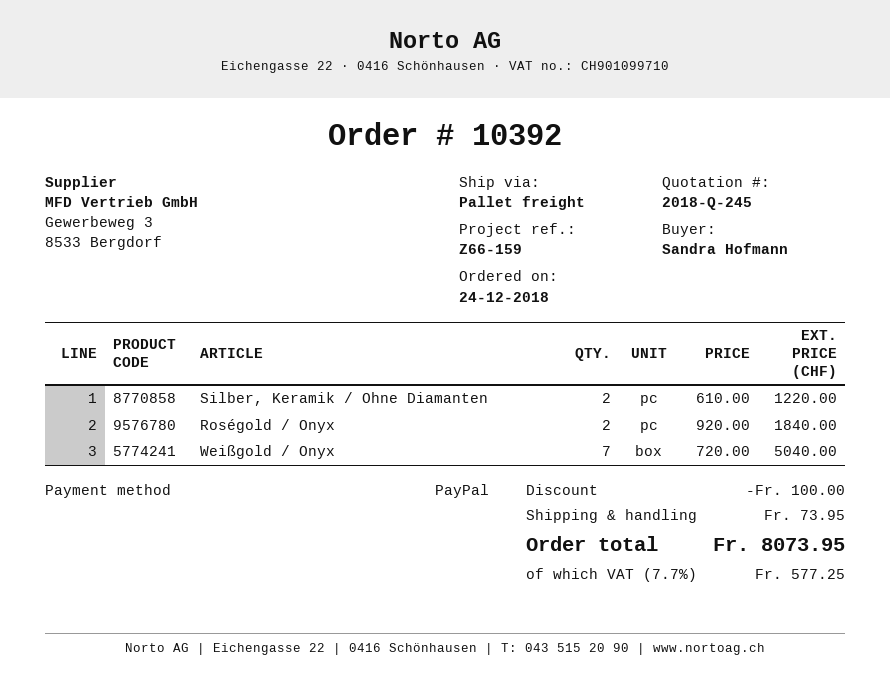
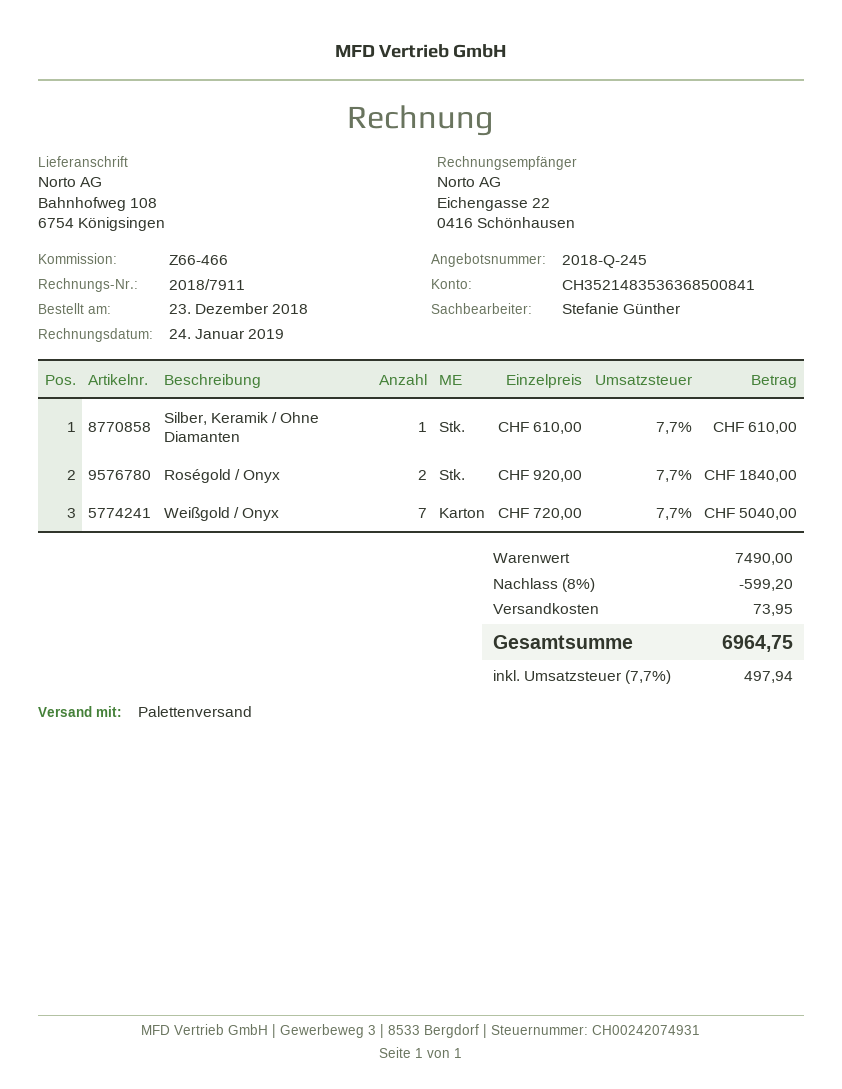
order date: 2018-12-24 -> 2018-12-23
reference: Z66-159 -> Z66-466
Silber, Keramik / Ohne Diamanten: 2 x 610.00 = 1220.00 -> 1 x 610.00 = 610.00
discount: 100.00 -> 599.20
tax: 7.7% = 577.25 -> 7.7% = 497.94
total: 8073.95 -> 6964.75

